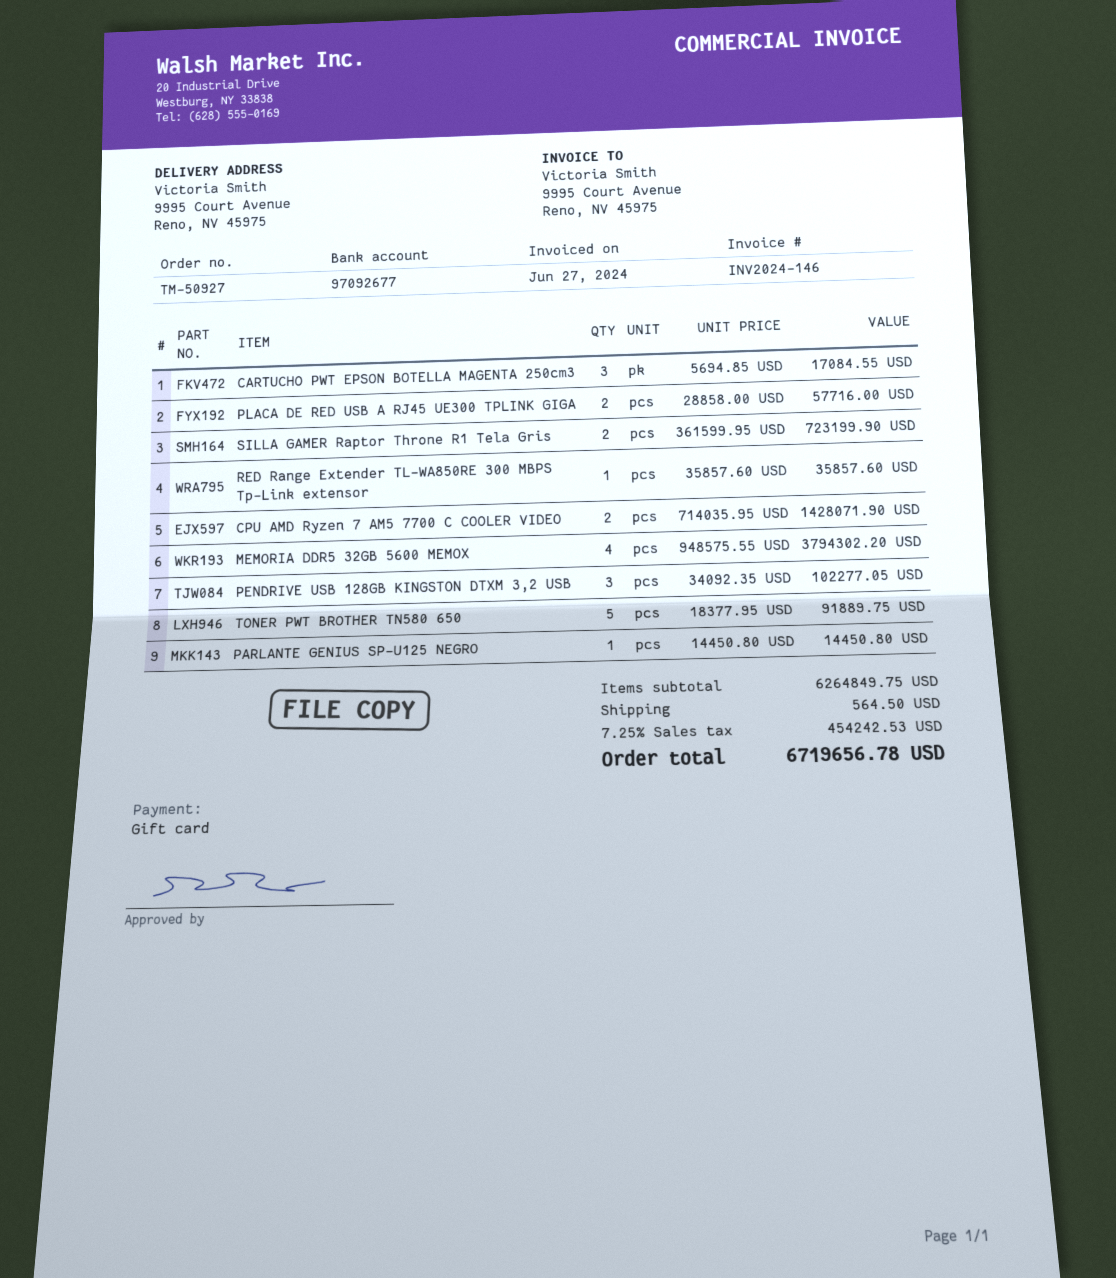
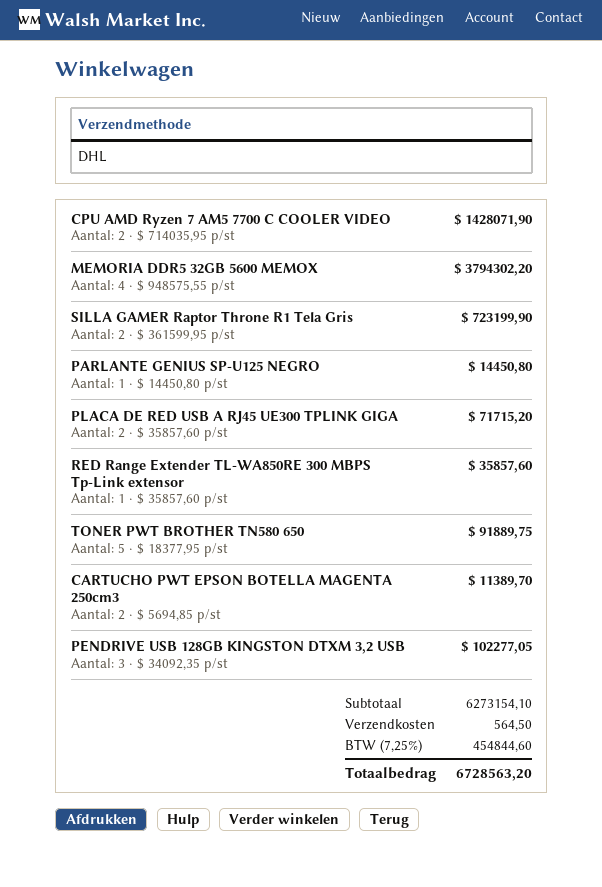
CARTUCHO PWT EPSON BOTELLA MAGENTA 250cm3: 3 x 5694.85 = 17084.55 -> 2 x 5694.85 = 11389.70
PLACA DE RED USB A RJ45 UE300 TPLINK GIGA: 2 x 28858.00 = 57716.00 -> 2 x 35857.60 = 71715.20
subtotal: 6264849.75 -> 6273154.10
tax: 7.25% = 454242.53 -> 7.25% = 454844.60
total: 6719656.78 -> 6728563.20

